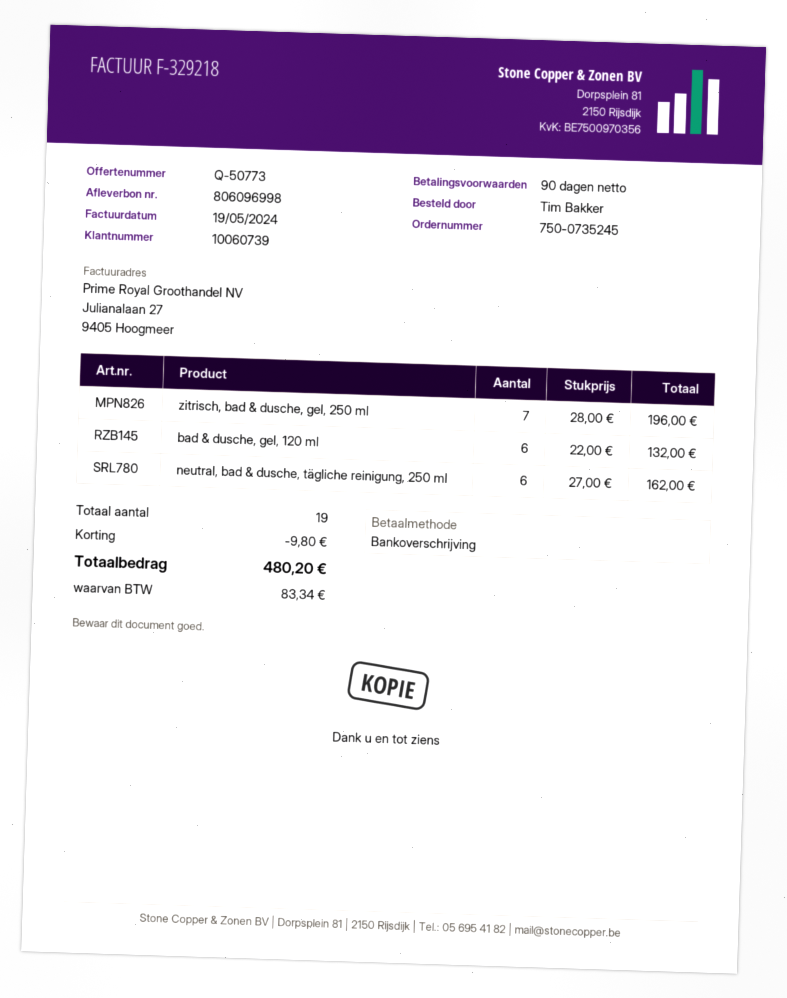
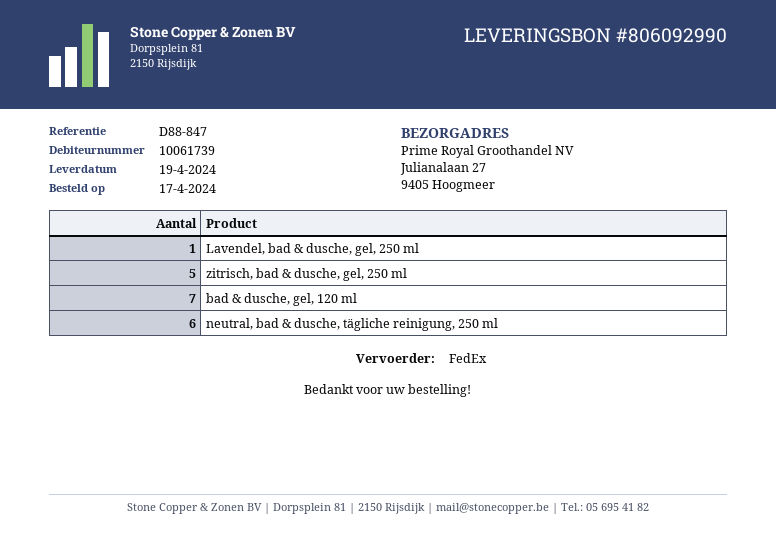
delivery note number: 806096998 -> 806092990
customer number: 10060739 -> 10061739
zitrisch, bad & dusche, gel, 250 ml: 7 -> 5
bad & dusche, gel, 120 ml: 6 -> 7
Lavendel, bad & dusche, gel, 250 ml: none -> 1

